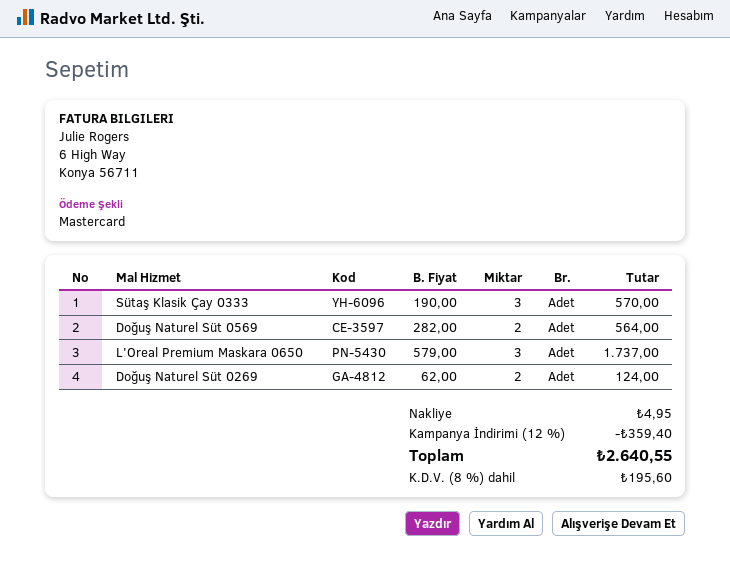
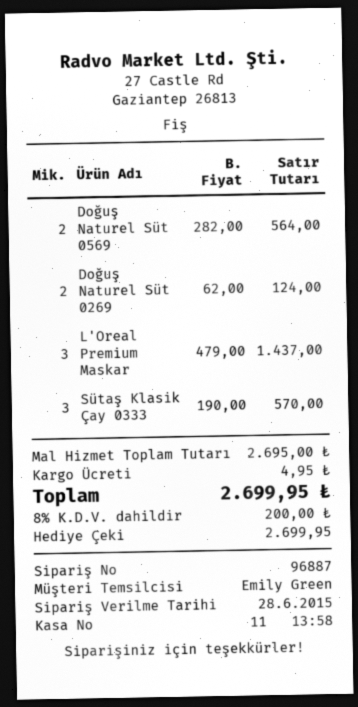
payment method: Mastercard -> gift card
L'Oreal Premium Maskara 0650: 3 x 579.00 = 1737.00 -> 3 x 479.00 = 1437.00
discount: 12% = 359.40 -> none
tax: 8% = 195.60 -> 8% = 200.00
total: 2640.55 -> 2699.95

